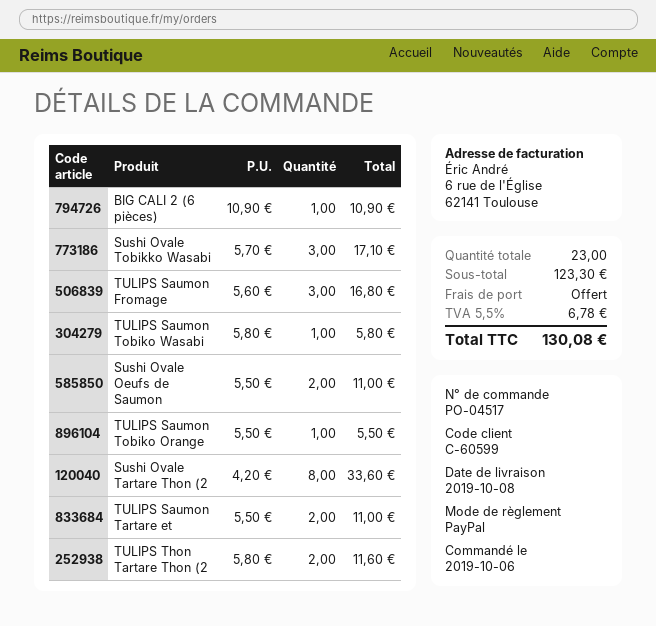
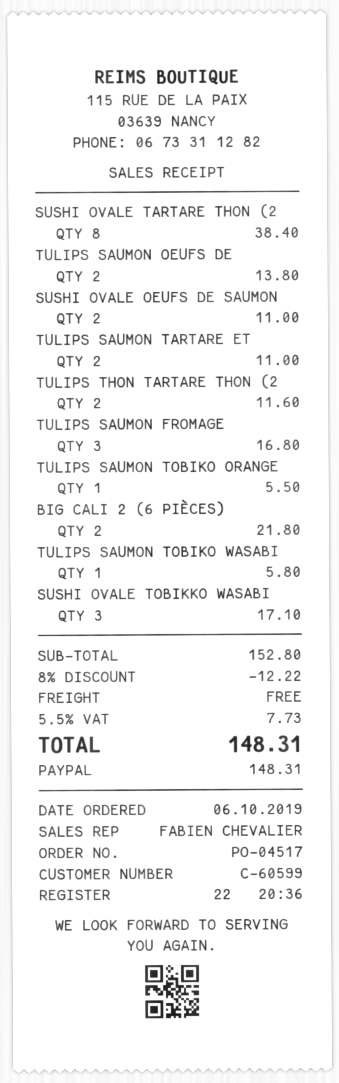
BIG CALI 2 (6 pièces): 1 for 10.90 -> 2 for 21.80
Sushi Ovale Tartare Thon (2: 8 for 33.60 -> 8 for 38.40
TULIPS SAUMON OEUFS DE: none -> 2 for 13.80
subtotal: 123.30 -> 152.80
discount: none -> 8% = 12.22
tax: 5.5% = 6.78 -> 5.5% = 7.73
total: 130.08 -> 148.31

